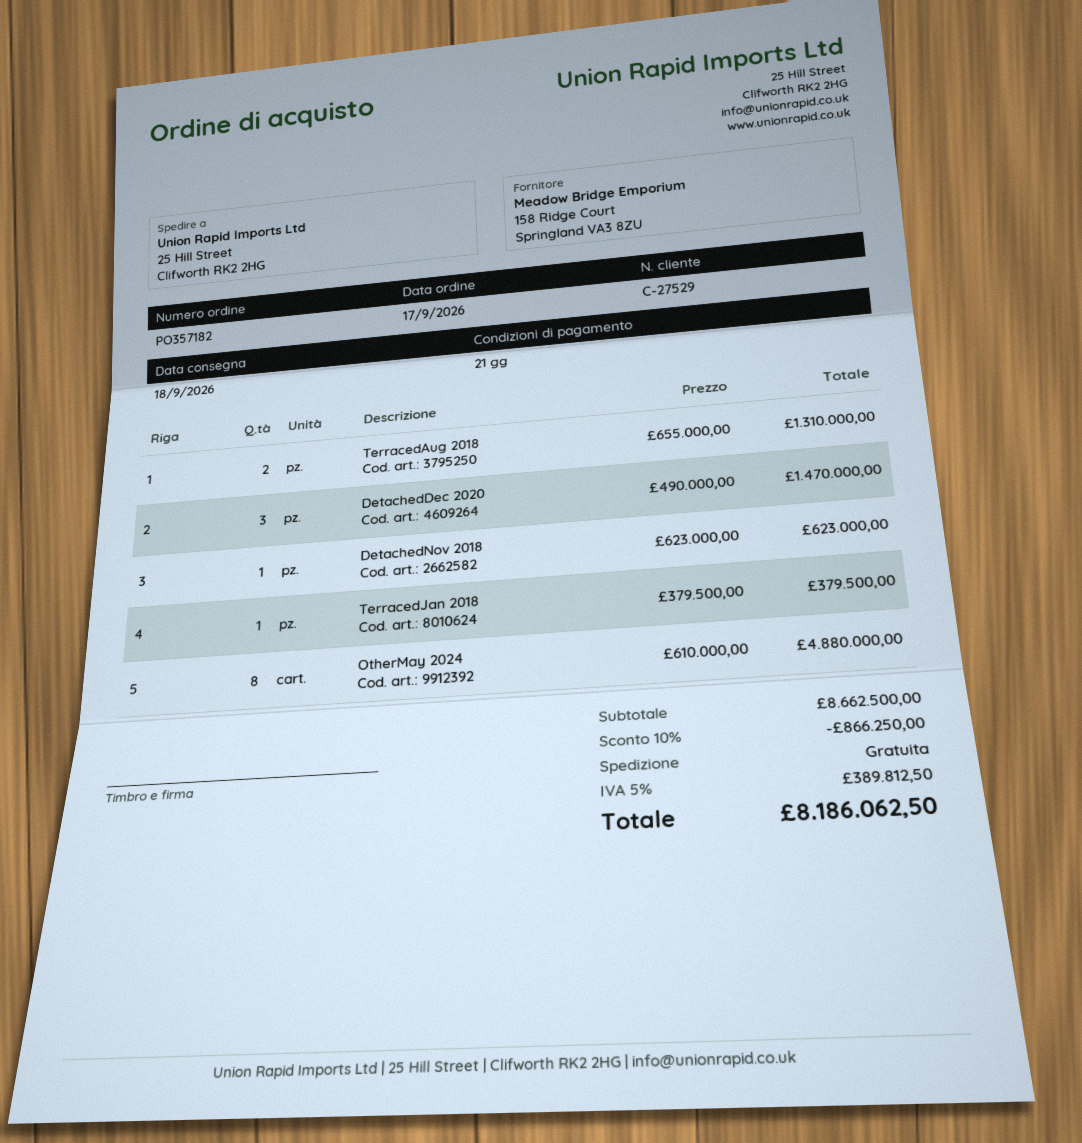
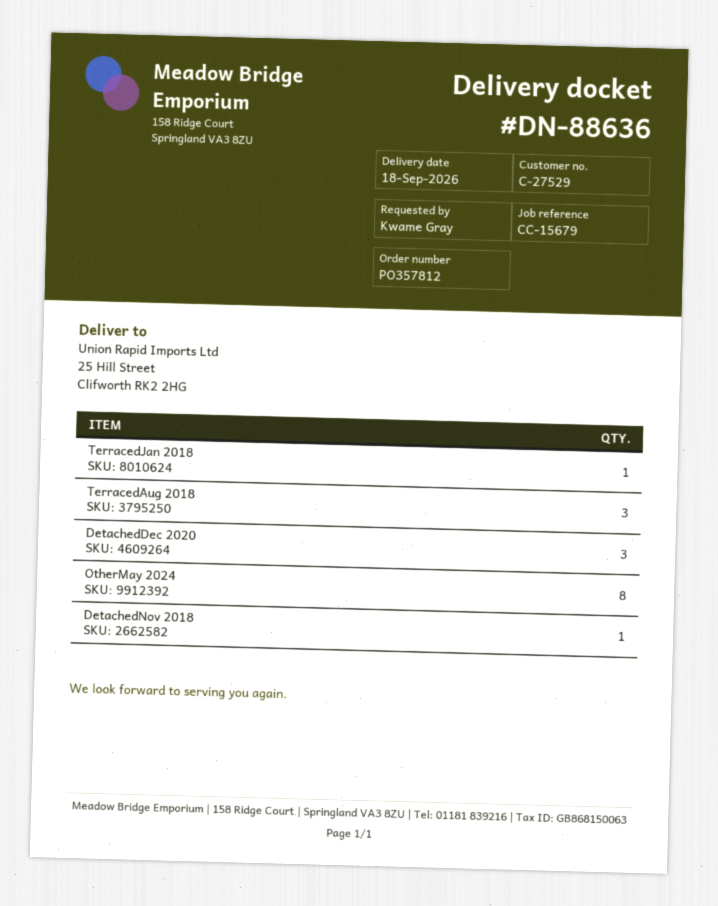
order number: PO357182 -> PO357812
TerracedAug 2018: 2 -> 3

